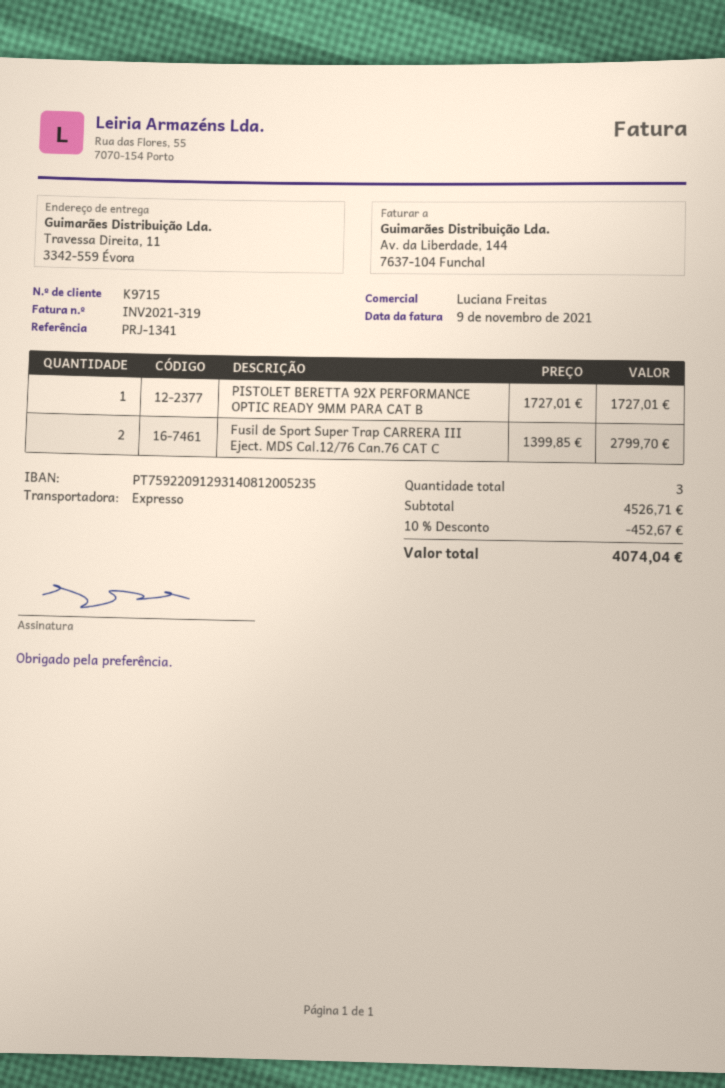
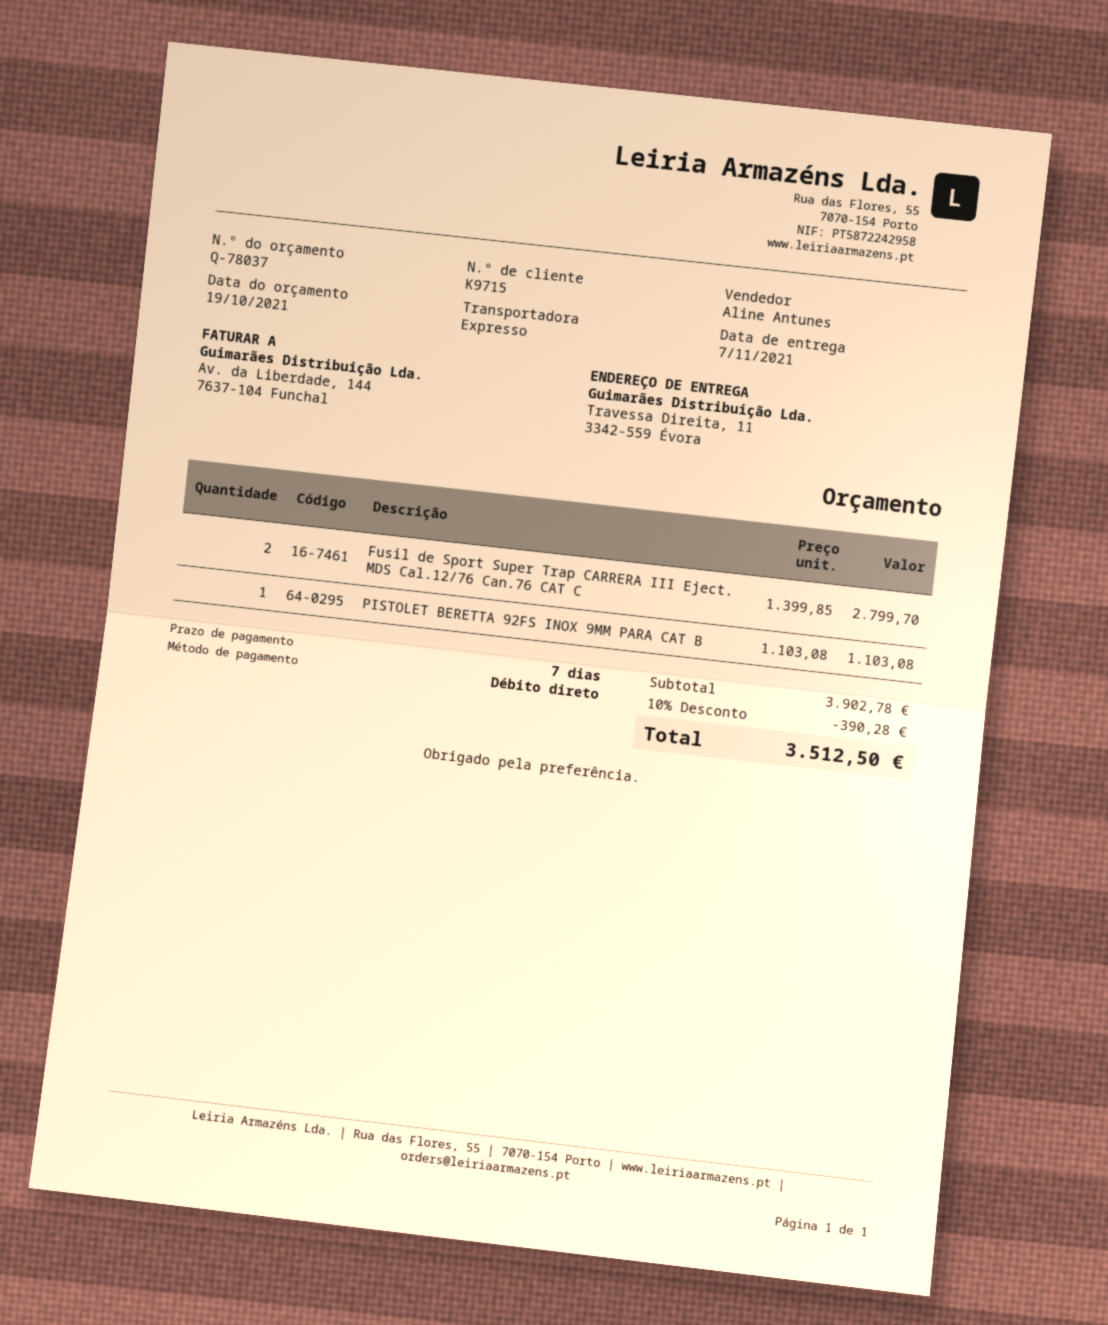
sales rep: Luciana Freitas -> Aline Antunes
PISTOLET BERETTA 92X PERFORMANCE OPTIC READY 9MM PARA CAT B: 1 x 1727.01 = 1727.01 -> none
PISTOLET BERETTA 92FS INOX 9MM PARA CAT B: none -> 1 x 1103.08 = 1103.08
subtotal: 4526.71 -> 3902.78
discount: 10% = 452.67 -> 10% = 390.28
total: 4074.04 -> 3512.50

